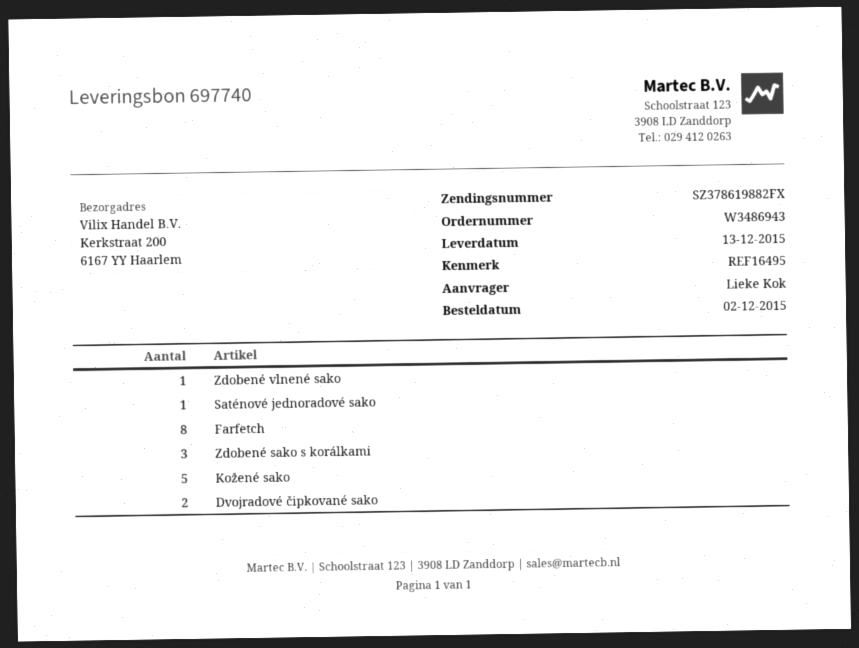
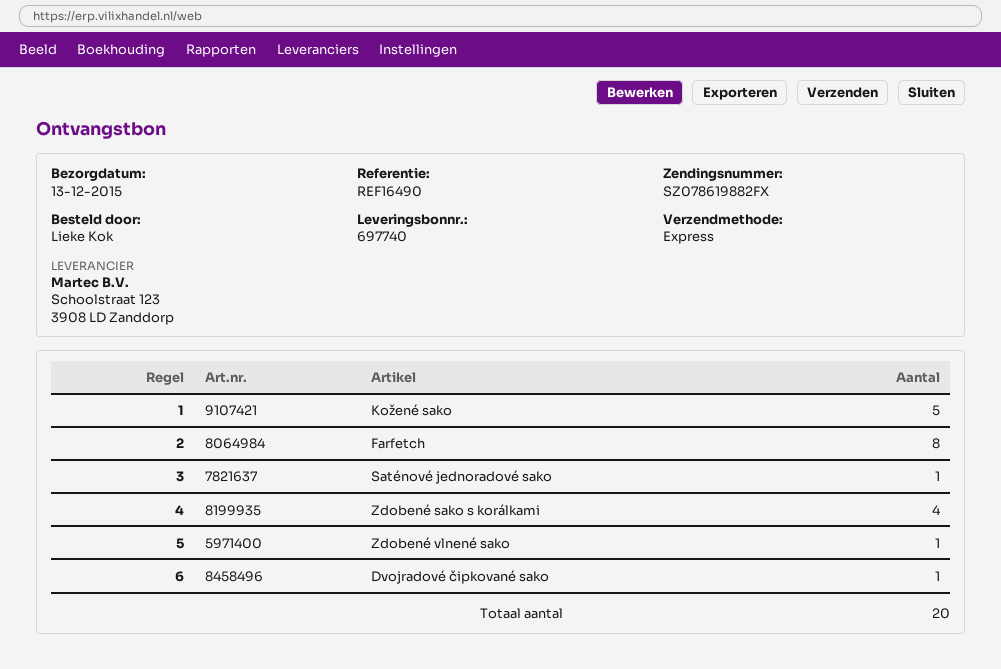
reference: REF16495 -> REF16490
tracking number: SZ378619882FX -> SZ078619882FX
Zdobené sako s korálkami: 3 -> 4
Dvojradové čipkované sako: 2 -> 1

